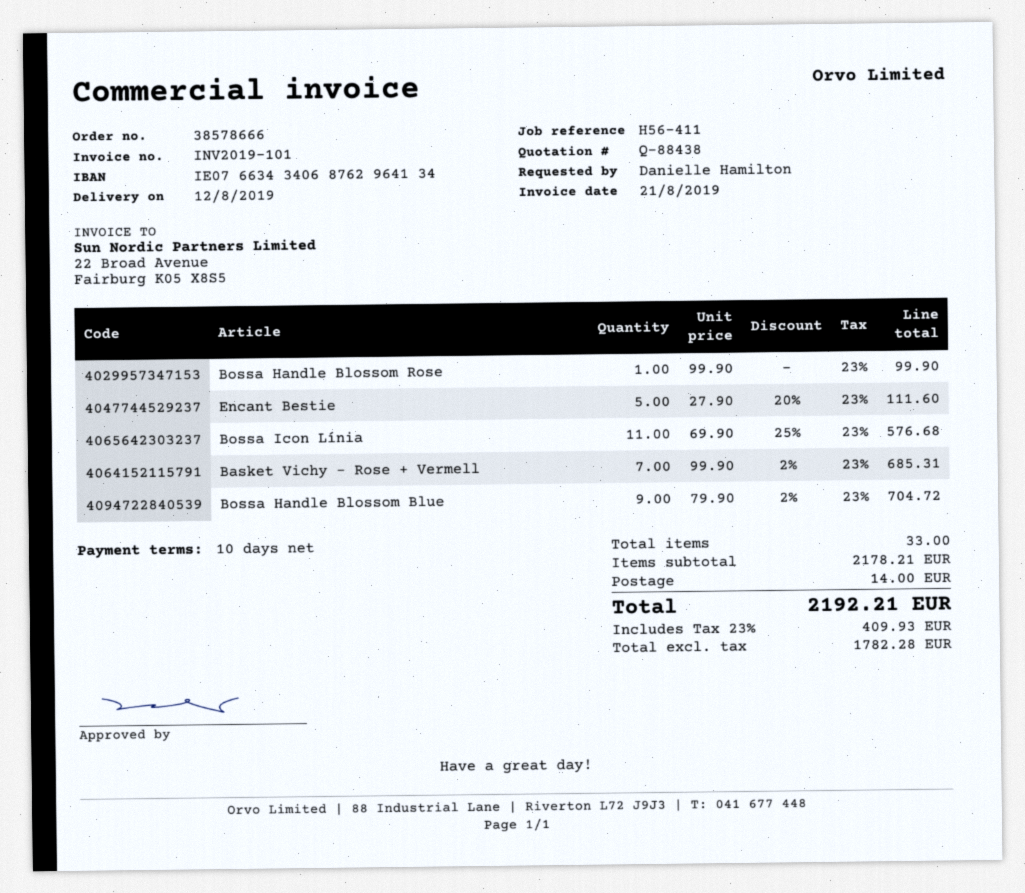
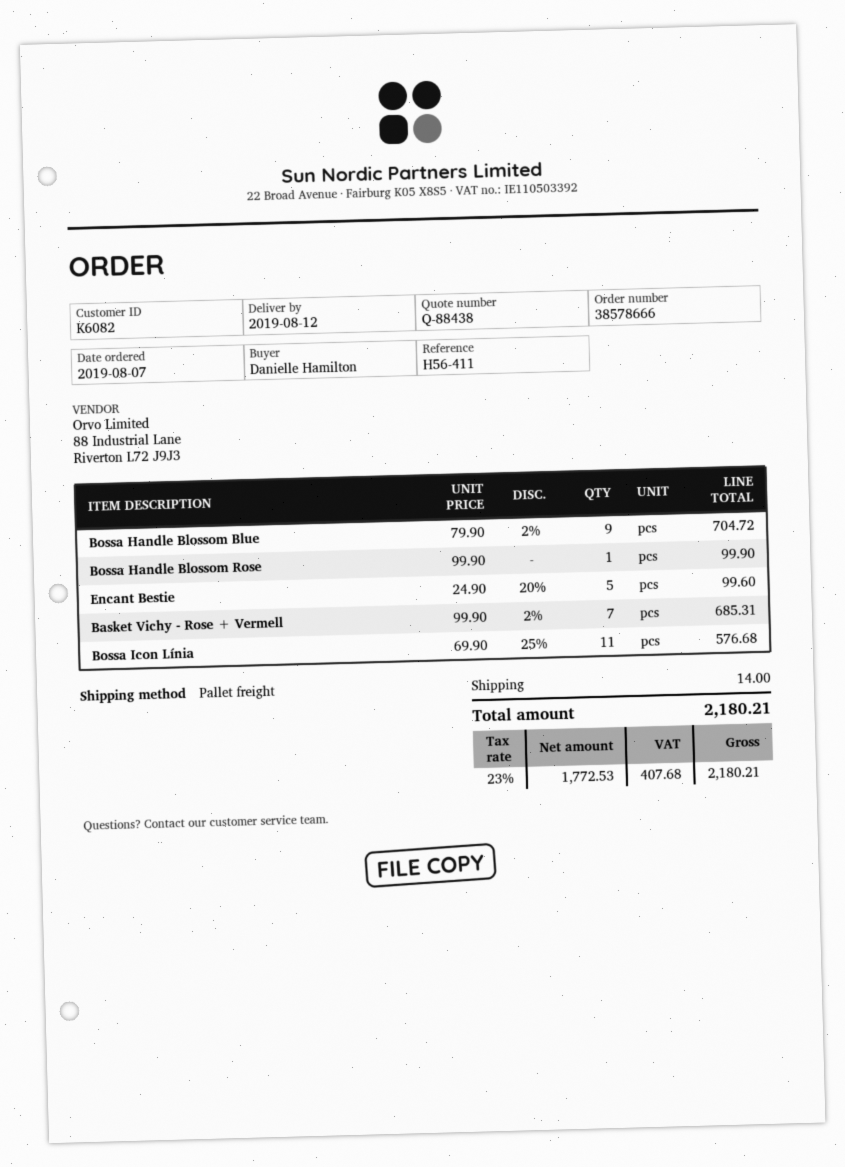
Encant Bestie: 5 x 27.90 - 20% = 111.60 -> 5 x 24.90 - 20% = 99.60
net: 1782.28 -> 1772.53
tax: 23% = 409.93 -> 23% = 407.68
total: 2192.21 -> 2180.21

